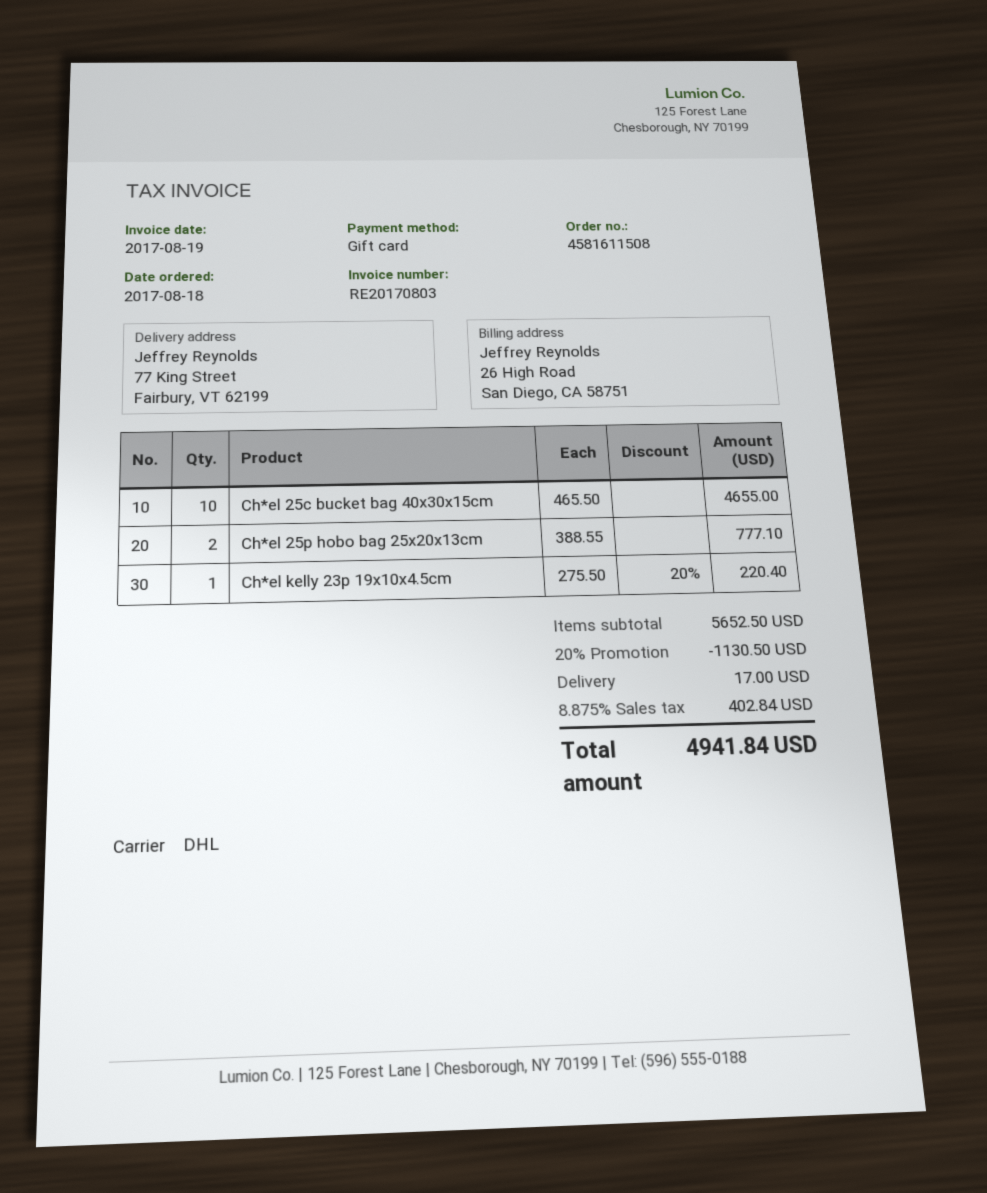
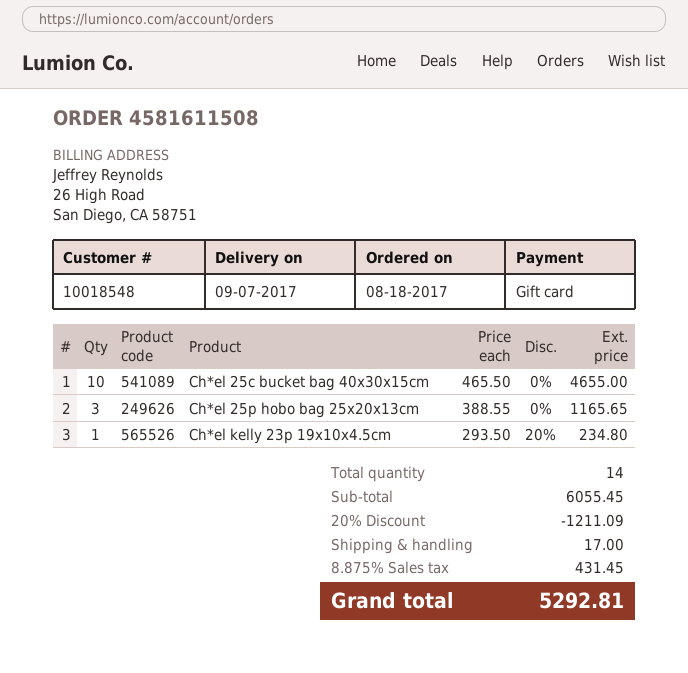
Ch*el 25p hobo bag 25x20x13cm: 2 x 388.55 = 777.10 -> 3 x 388.55 = 1165.65
Ch*el kelly 23p 19x10x4.5cm: 1 x 275.50 - 20% = 220.40 -> 1 x 293.50 - 20% = 234.80
subtotal: 5652.50 -> 6055.45
discount: 20% = 1130.50 -> 20% = 1211.09
tax: 8.875% = 402.84 -> 8.875% = 431.45
total: 4941.84 -> 5292.81

